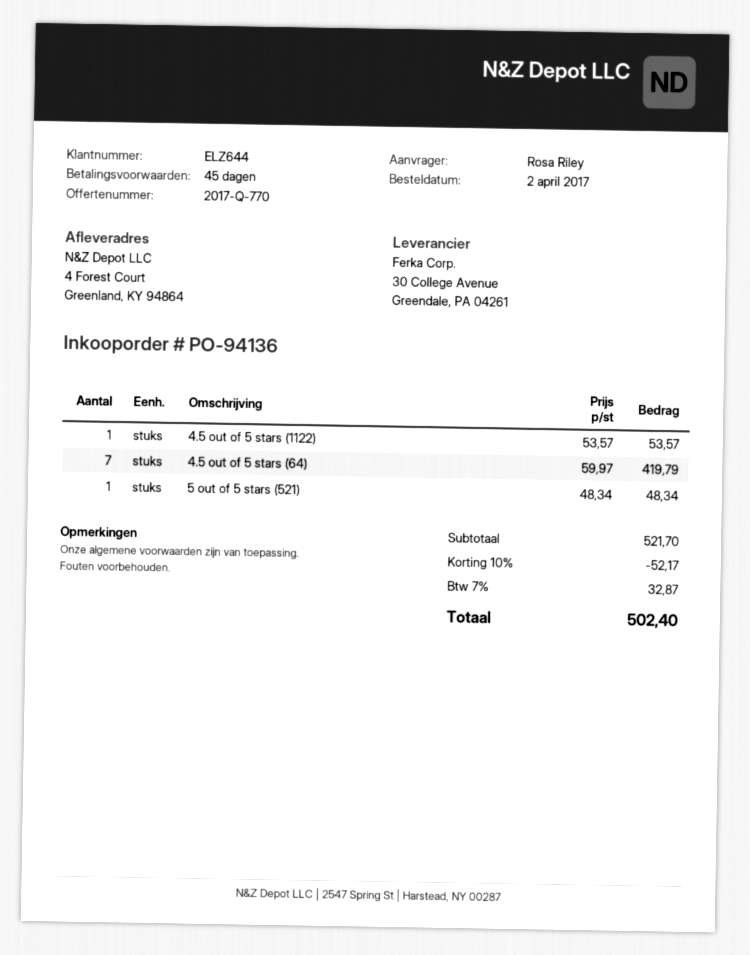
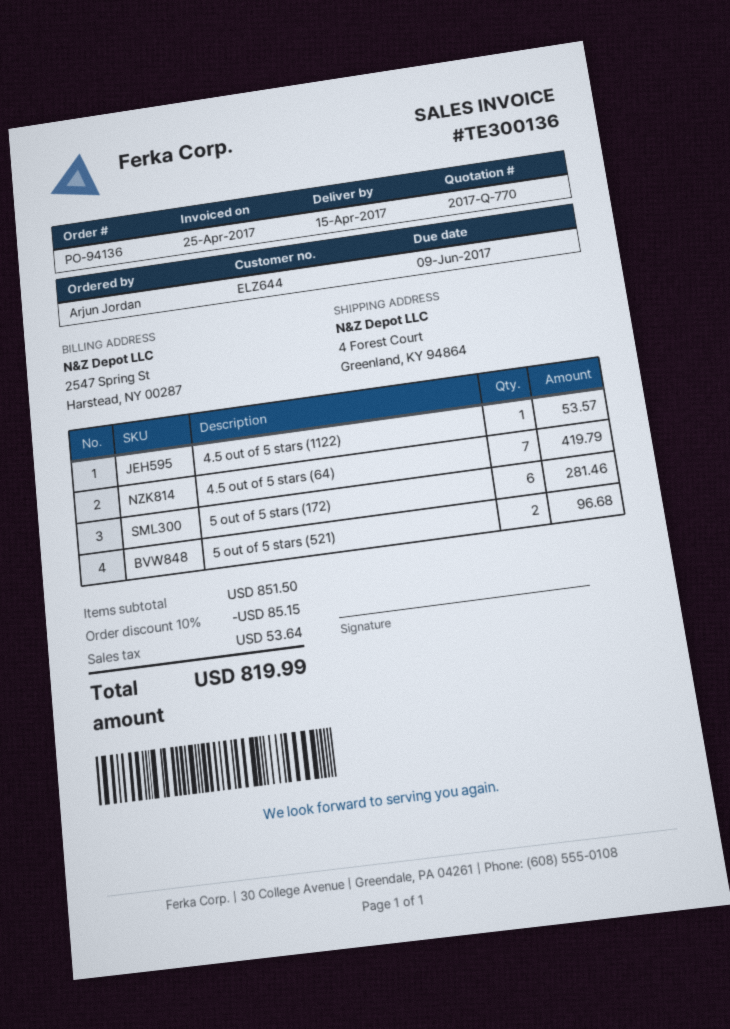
ordered by: Rosa Riley -> Arjun Jordan
5 out of 5 stars (521): 1 for 48.34 -> 2 for 96.68
5 out of 5 stars (172): none -> 6 for 281.46
subtotal: 521.70 -> 851.50
discount: 10% = 52.17 -> 10% = 85.15
tax: 32.87 -> 53.64
total: 502.40 -> 819.99

